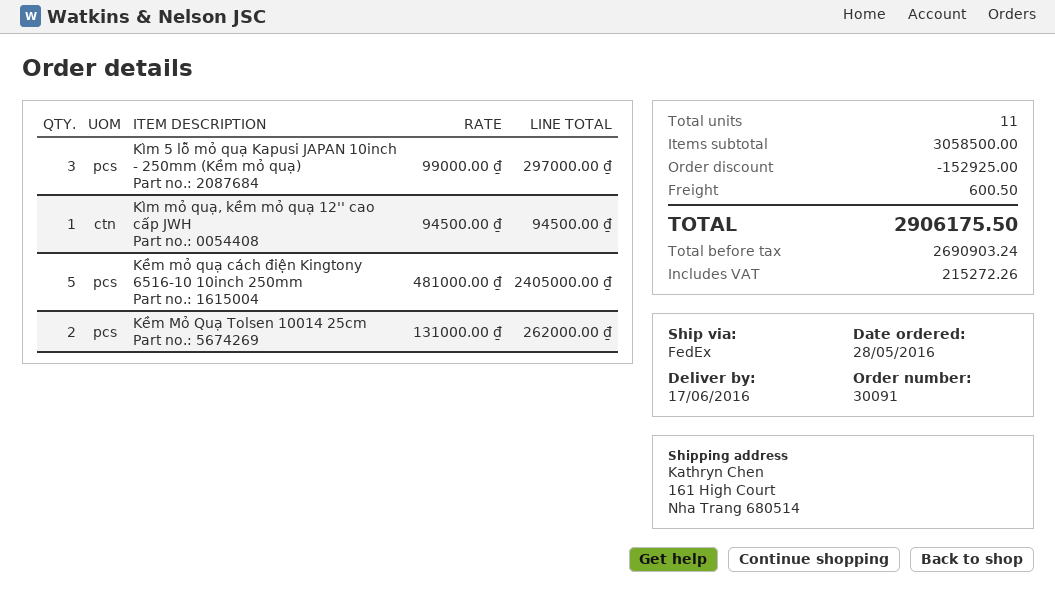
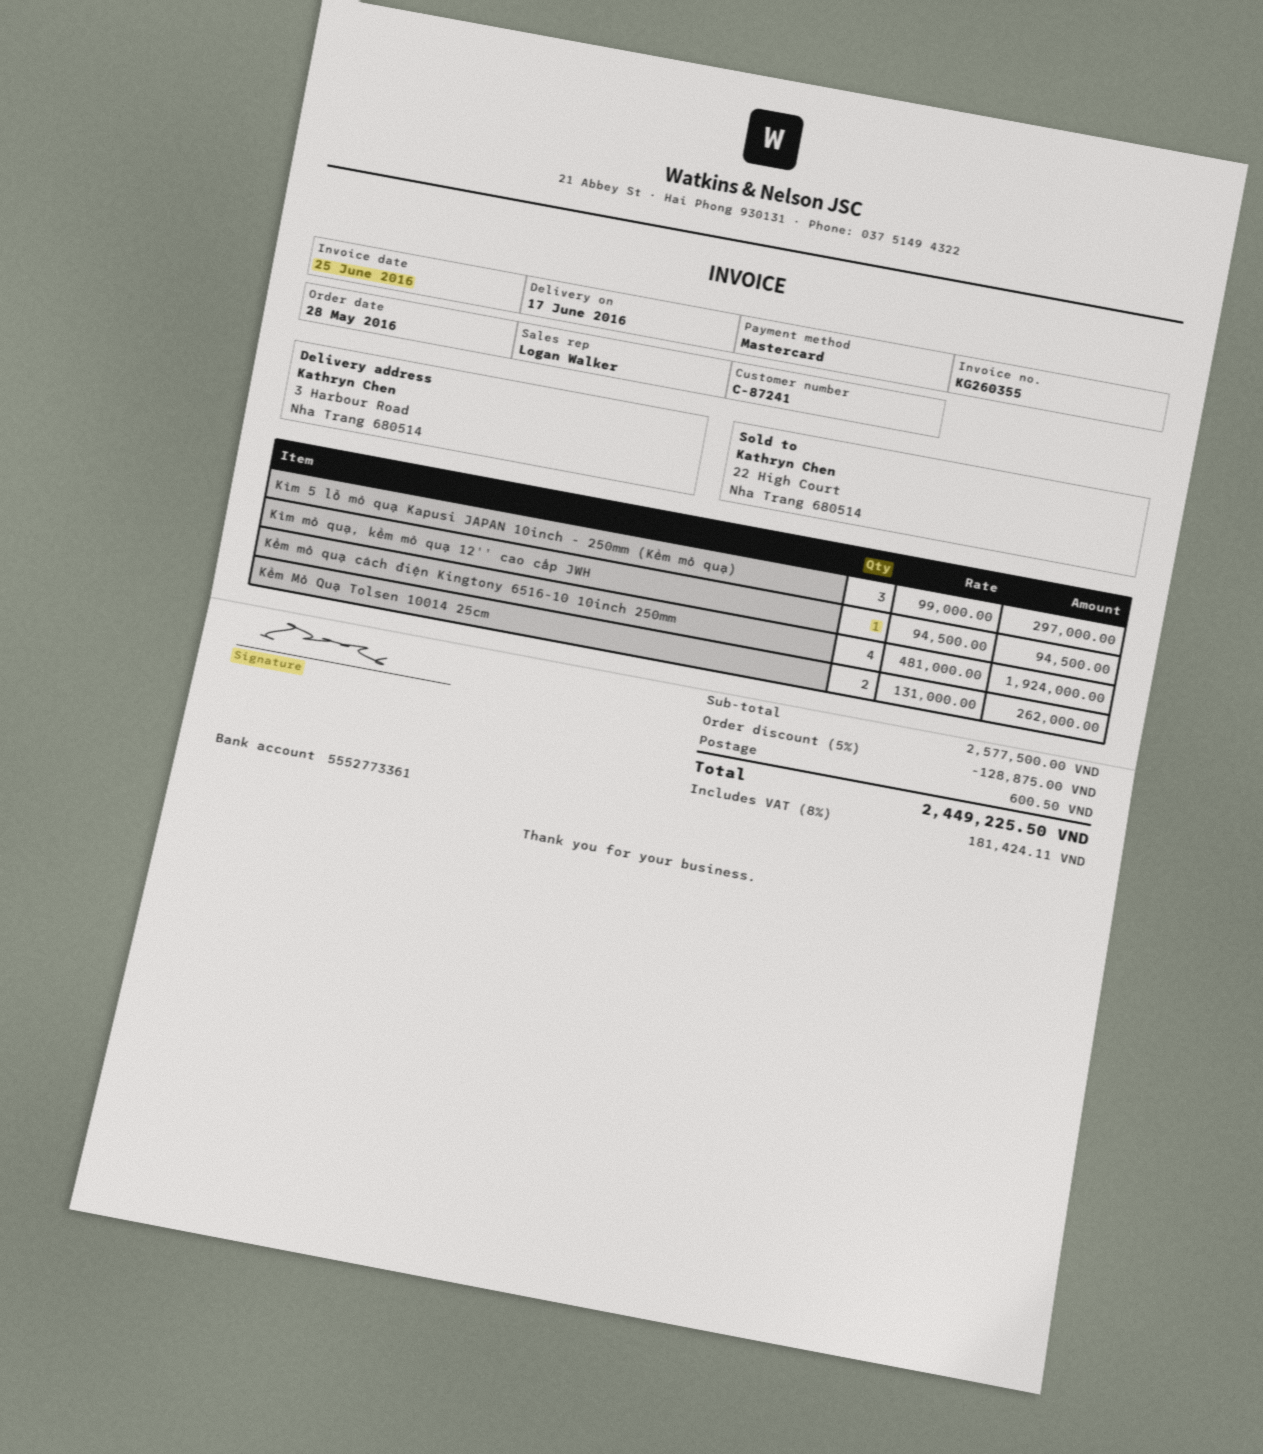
ship to: 161 High Court, Nha Trang 680514 -> 3 Harbour Road, Nha Trang 680514
Kềm mỏ quạ cách điện Kingtony 6516-10 10inch 250mm: 5 x 481000.00 = 2405000.00 -> 4 x 481000.00 = 1924000.00
subtotal: 3058500.00 -> 2577500.00
discount: 152925.00 -> 128875.00
tax: 215272.26 -> 181424.11
total: 2906175.50 -> 2449225.50

